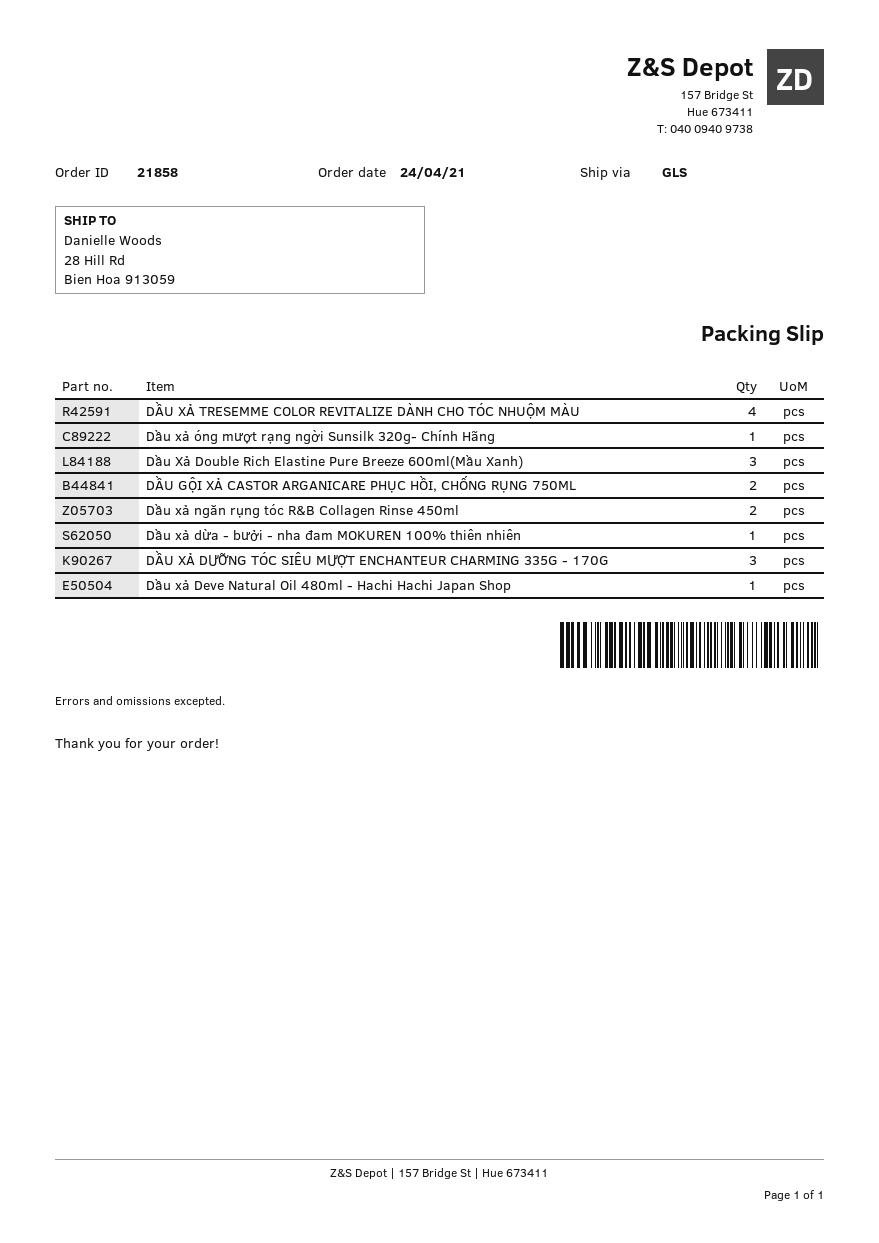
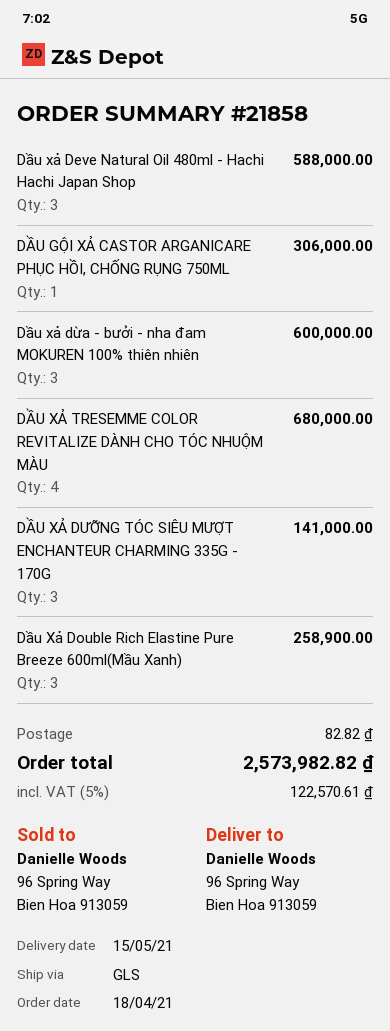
order date: 2021-04-24 -> 2021-04-18
ship to: 28 Hill Rd, Bien Hoa 913059 -> 96 Spring Way, Bien Hoa 913059
Dầu xả óng mượt rạng ngời Sunsilk 320g- Chính Hãng: 1 -> none
DẦU GỘI XẢ CASTOR ARGANICARE PHỤC HỒI, CHỐNG RỤNG 750ML: 2 -> 1
Dầu xả ngăn rụng tóc R&B Collagen Rinse 450ml: 2 -> none
Dầu xả dừa - bưởi - nha đam MOKUREN 100% thiên nhiên: 1 -> 3
Dầu xả Deve Natural Oil 480ml - Hachi Hachi Japan Shop: 1 -> 3

